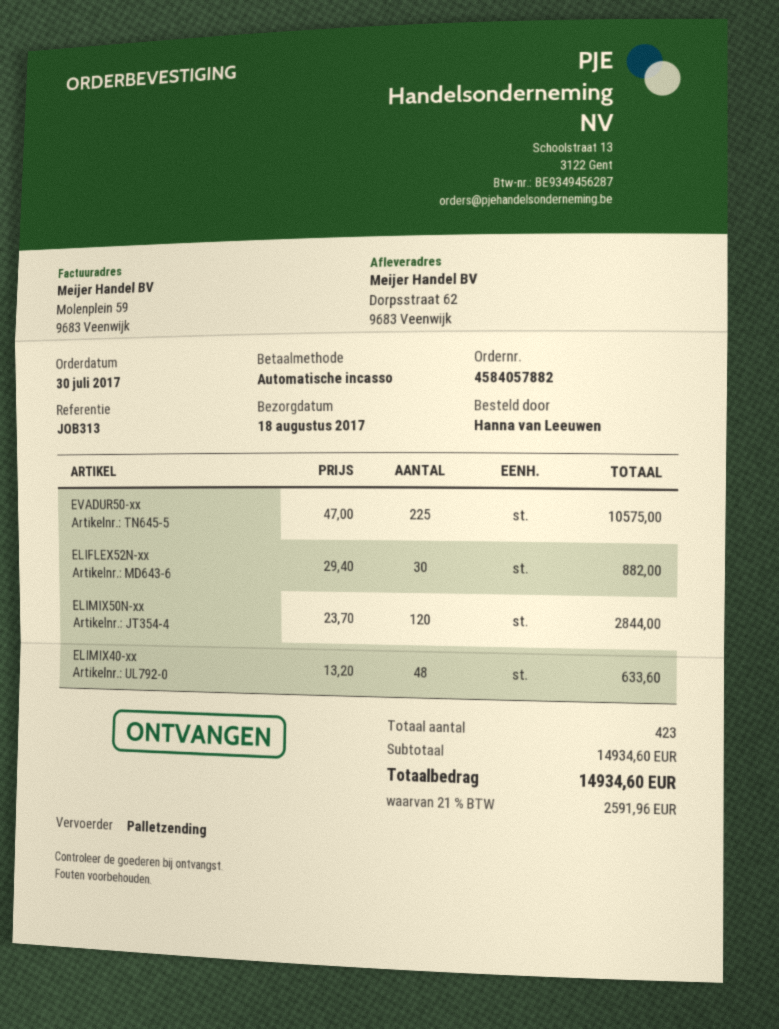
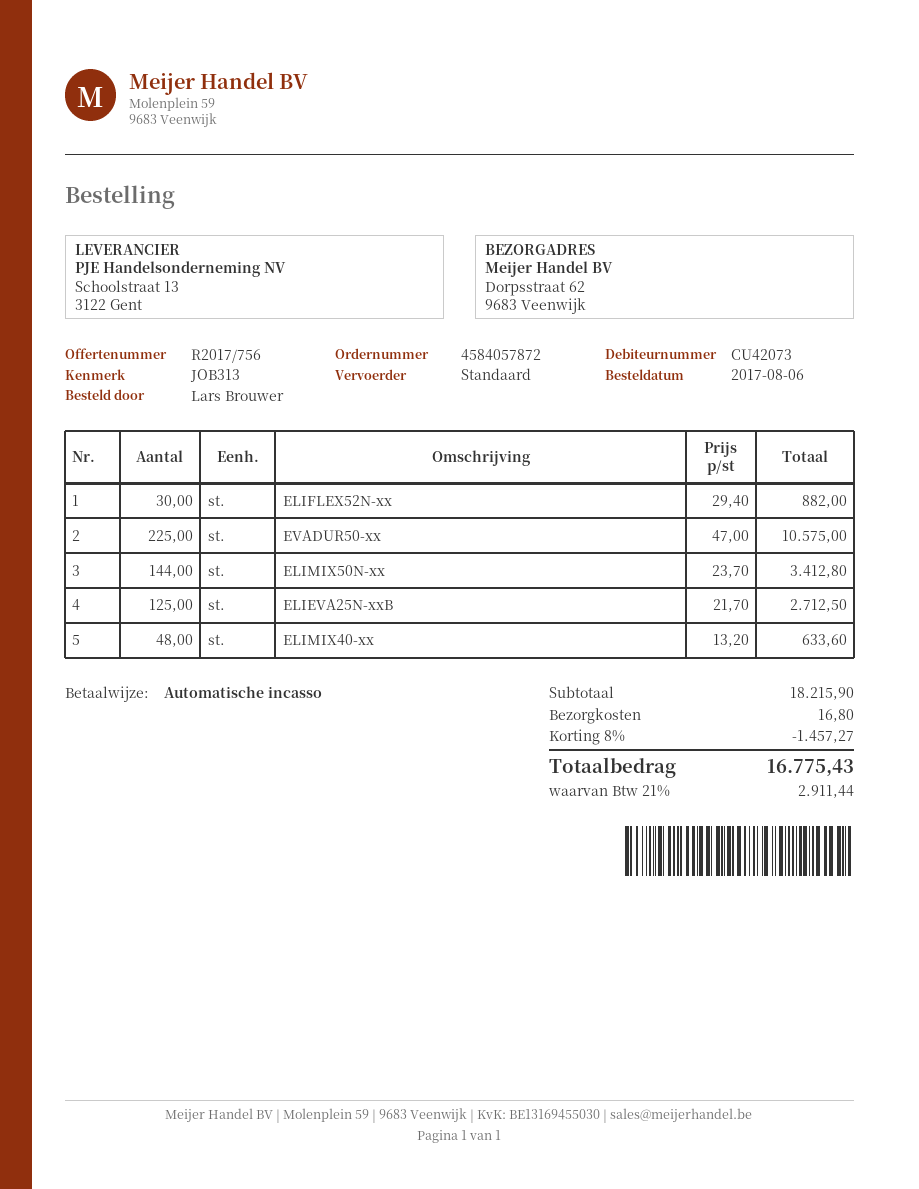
order number: 4584057882 -> 4584057872
order date: 2017-07-30 -> 2017-08-06
ordered by: Hanna van Leeuwen -> Lars Brouwer
shipping method: pallet freight -> standard
ELIMIX50N-xx: 120 x 23.70 = 2844.00 -> 144 x 23.70 = 3412.80
ELIEVA25N-xxB: none -> 125 x 21.70 = 2712.50
subtotal: 14934.60 -> 18215.90
discount: none -> 8% = 1457.27
shipping: none -> 16.80
tax: 21% = 2591.96 -> 21% = 2911.44
total: 14934.60 -> 16775.43

